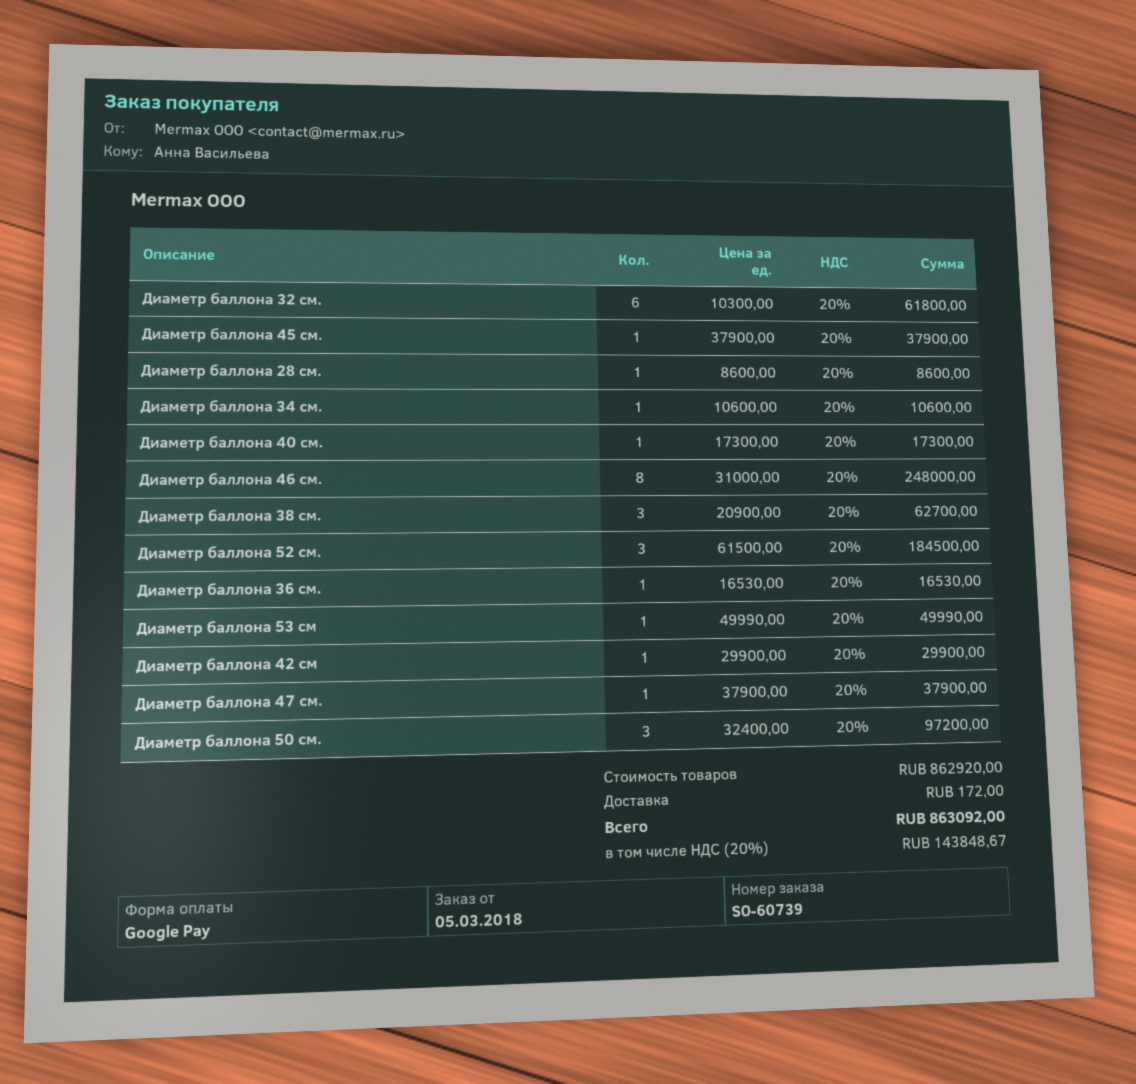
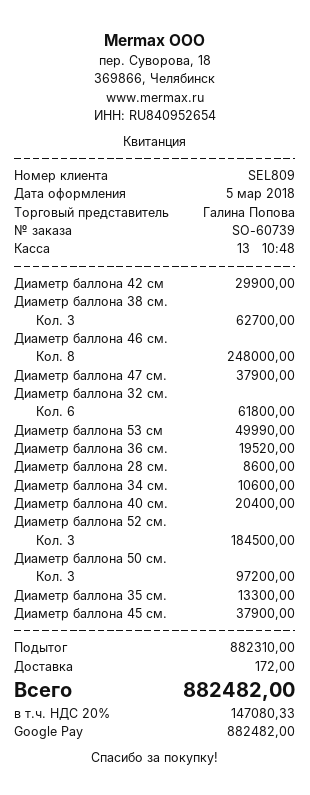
Диаметр баллона 40 см.: 1 for 17300.00 -> 1 for 20400.00
Диаметр баллона 36 см.: 1 for 16530.00 -> 1 for 19520.00
Диаметр баллона 35 см.: none -> 1 for 13300.00
subtotal: 862920.00 -> 882310.00
tax: 20% = 143848.67 -> 20% = 147080.33
total: 863092.00 -> 882482.00

